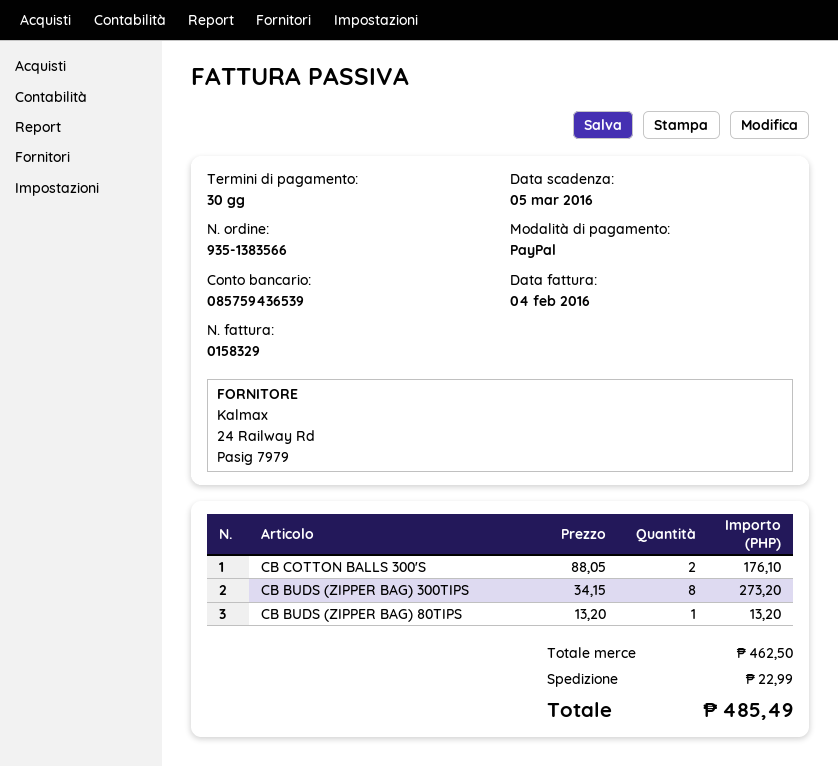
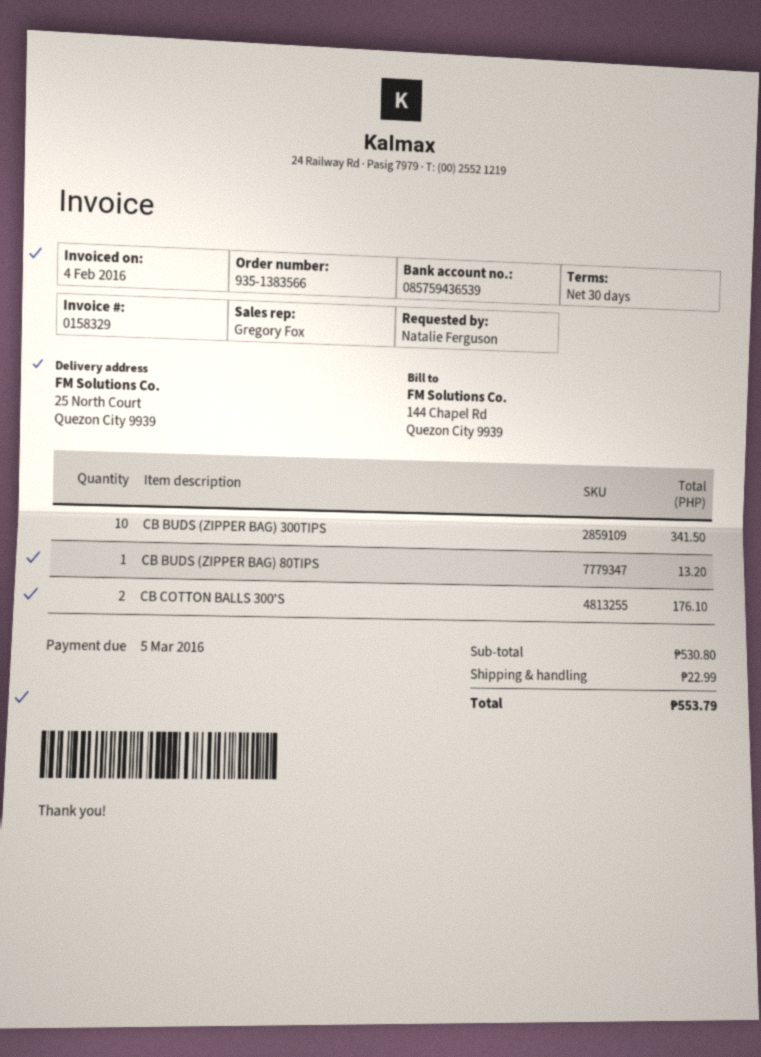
CB BUDS (ZIPPER BAG) 300TIPS: 8 for 273.20 -> 10 for 341.50
subtotal: 462.50 -> 530.80
total: 485.49 -> 553.79

